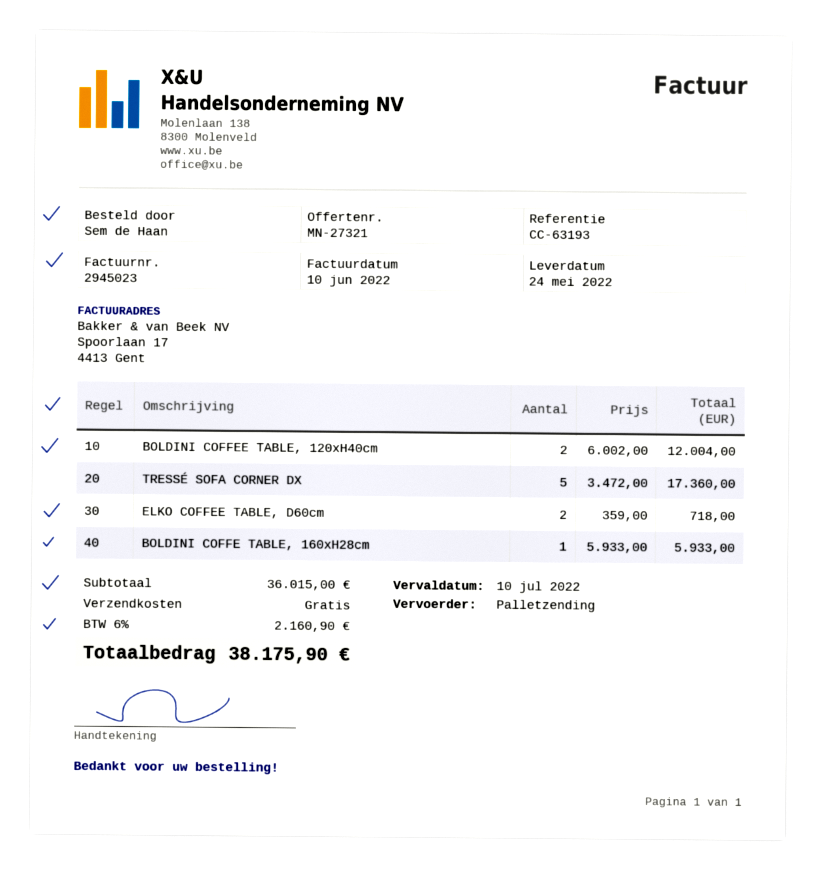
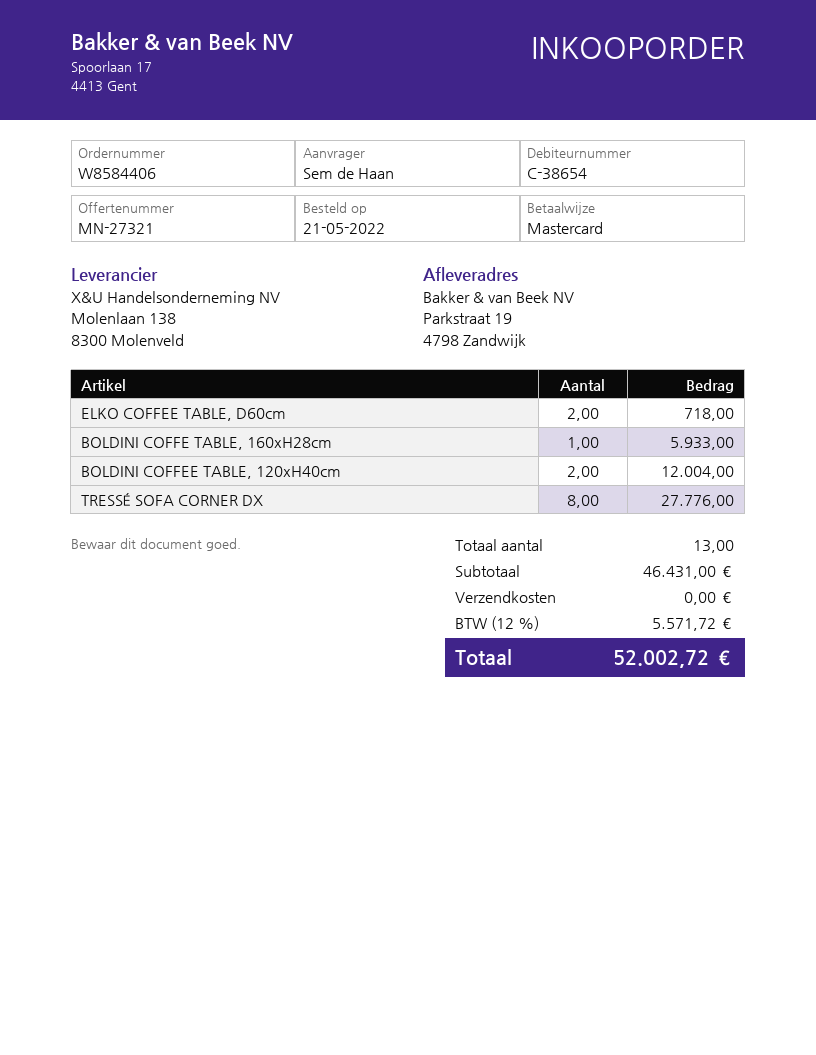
TRESSÉ SOFA CORNER DX: 5 for 17360.00 -> 8 for 27776.00
subtotal: 36015.00 -> 46431.00
tax: 6% = 2160.90 -> 12% = 5571.72
total: 38175.90 -> 52002.72

